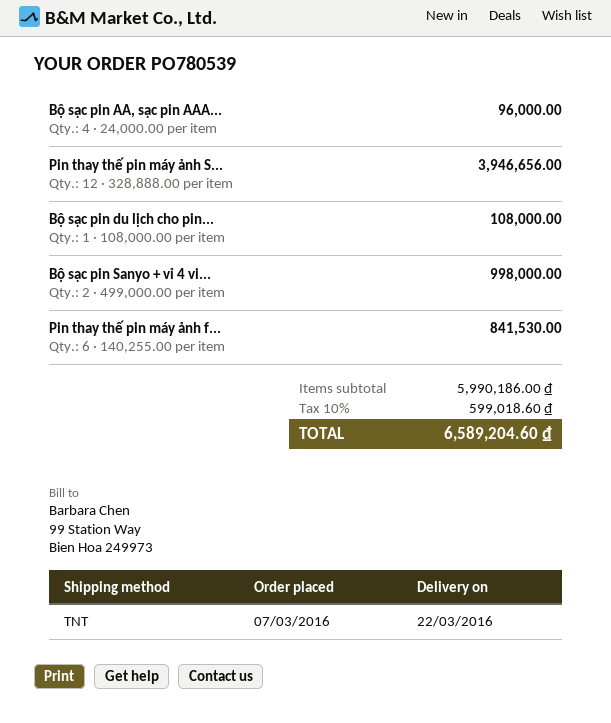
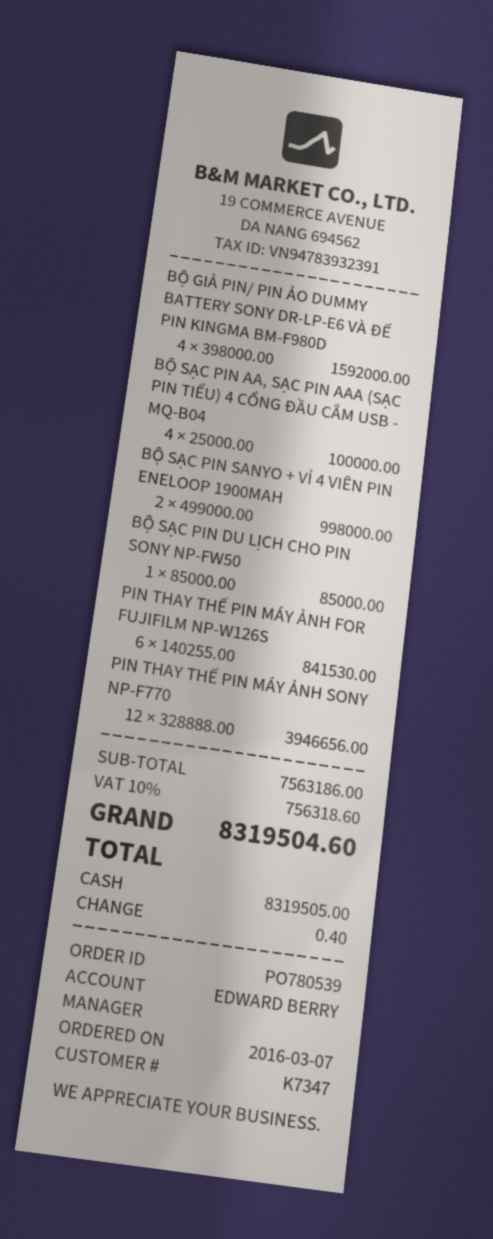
Bộ sạc pin AA, sạc pin AAA...: 4 x 24000.00 = 96000.00 -> 4 x 25000.00 = 100000.00
Bộ sạc pin du lịch cho pin...: 1 x 108000.00 = 108000.00 -> 1 x 85000.00 = 85000.00
BỘ GIẢ PIN/ PIN ẢO DUMMY BATTERY SONY DR-LP-E6 VÀ ĐẾ PIN KINGMA BM-F980D: none -> 4 x 398000.00 = 1592000.00
subtotal: 5990186.00 -> 7563186.00
tax: 10% = 599018.60 -> 10% = 756318.60
total: 6589204.60 -> 8319504.60

